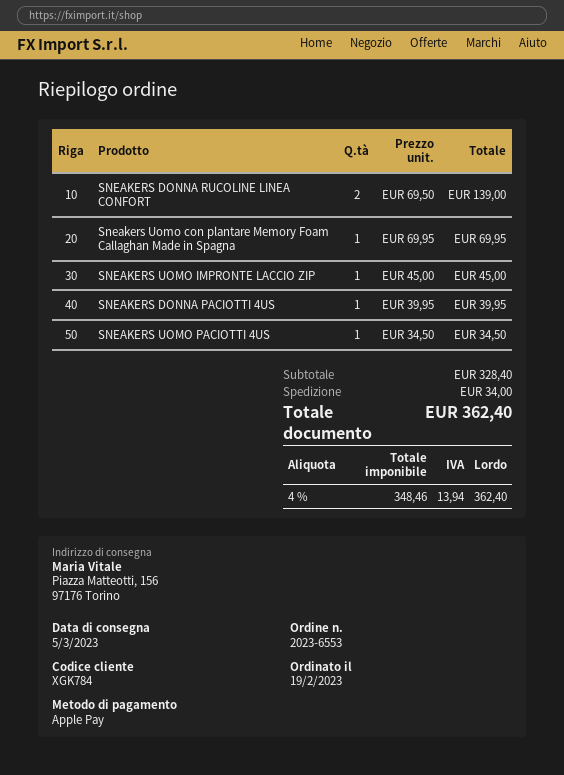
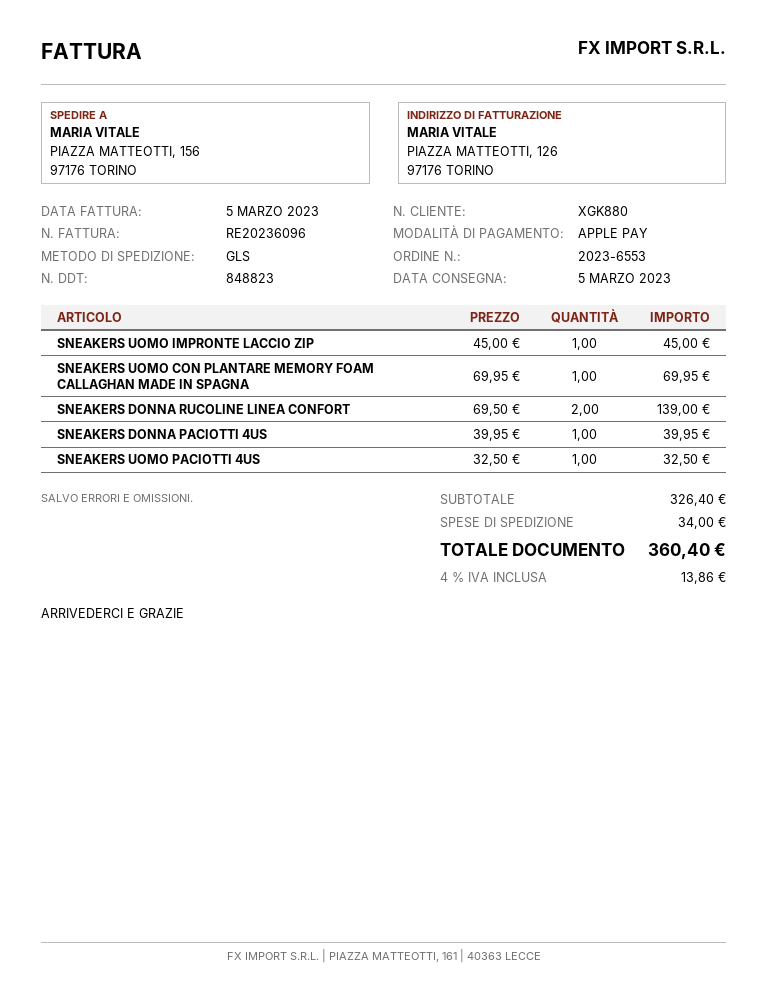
customer number: XGK784 -> XGK880
SNEAKERS UOMO PACIOTTI 4US: 1 x 34.50 = 34.50 -> 1 x 32.50 = 32.50
subtotal: 328.40 -> 326.40
tax: 4% = 13.94 -> 4% = 13.86
total: 362.40 -> 360.40

